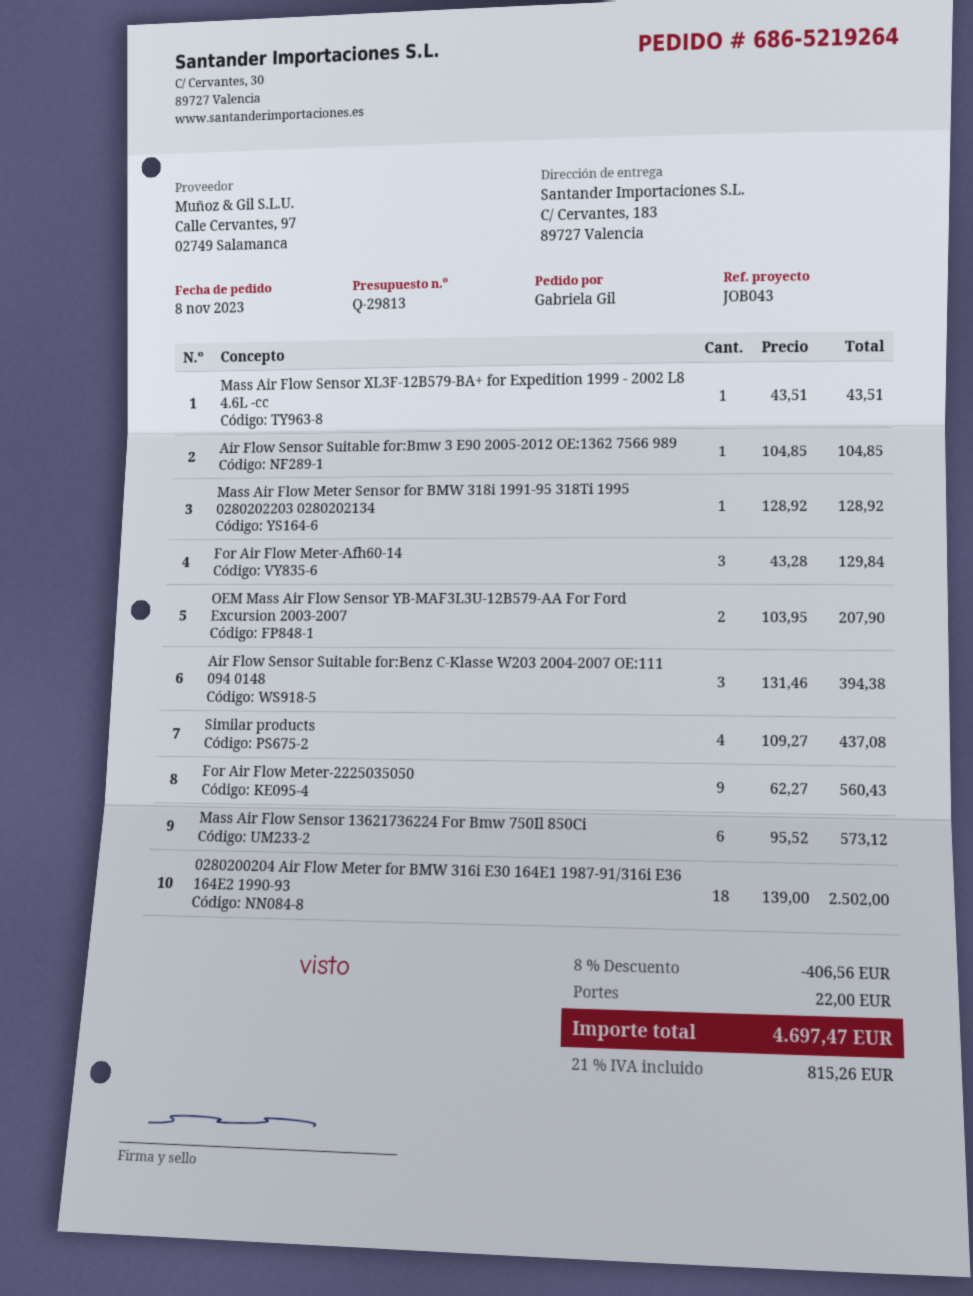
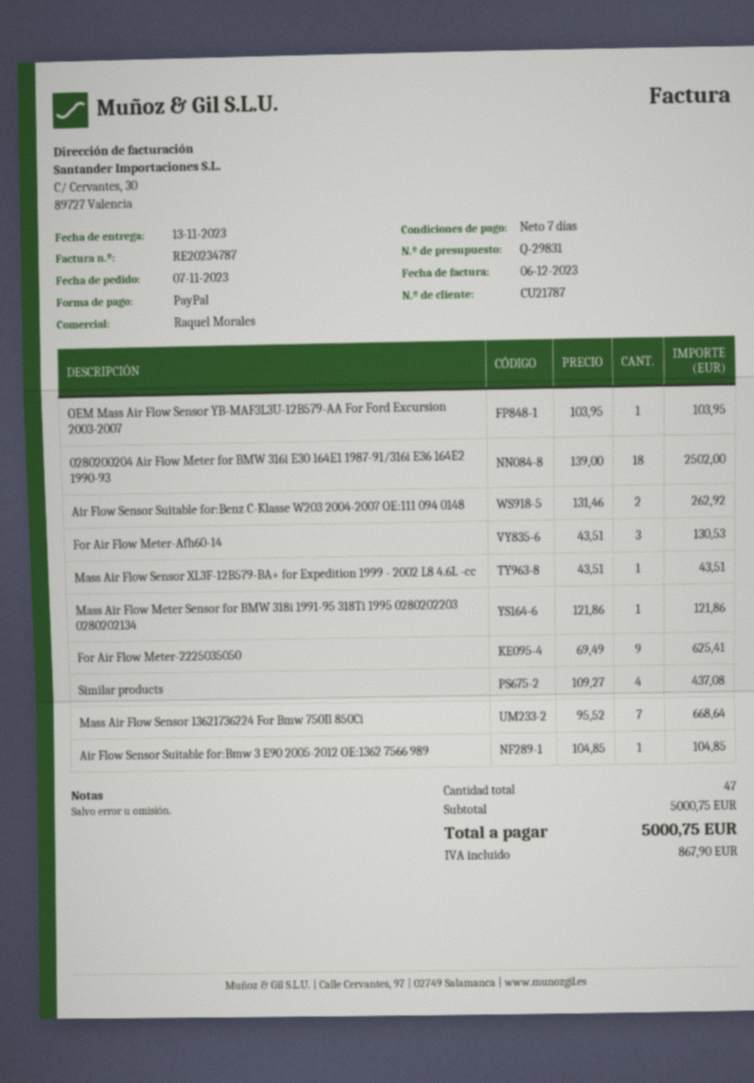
quote number: Q-29813 -> Q-29831
order date: 2023-11-08 -> 2023-11-07
Mass Air Flow Meter Sensor for BMW 318i 1991-95 318Ti 1995 0280202203 0280202134: 1 x 128.92 = 128.92 -> 1 x 121.86 = 121.86
For Air Flow Meter-Afh60-14: 3 x 43.28 = 129.84 -> 3 x 43.51 = 130.53
OEM Mass Air Flow Sensor YB-MAF3L3U-12B579-AA For Ford Excursion 2003-2007: 2 x 103.95 = 207.90 -> 1 x 103.95 = 103.95
Air Flow Sensor Suitable for:Benz C-Klasse W203 2004-2007 OE:111 094 0148: 3 x 131.46 = 394.38 -> 2 x 131.46 = 262.92
For Air Flow Meter-2225035050: 9 x 62.27 = 560.43 -> 9 x 69.49 = 625.41
Mass Air Flow Sensor 13621736224 For Bmw 750Il 850Ci: 6 x 95.52 = 573.12 -> 7 x 95.52 = 668.64
discount: 8% = 406.56 -> none
shipping: 22.00 -> none
tax: 815.26 -> 867.90
total: 4697.47 -> 5000.75

